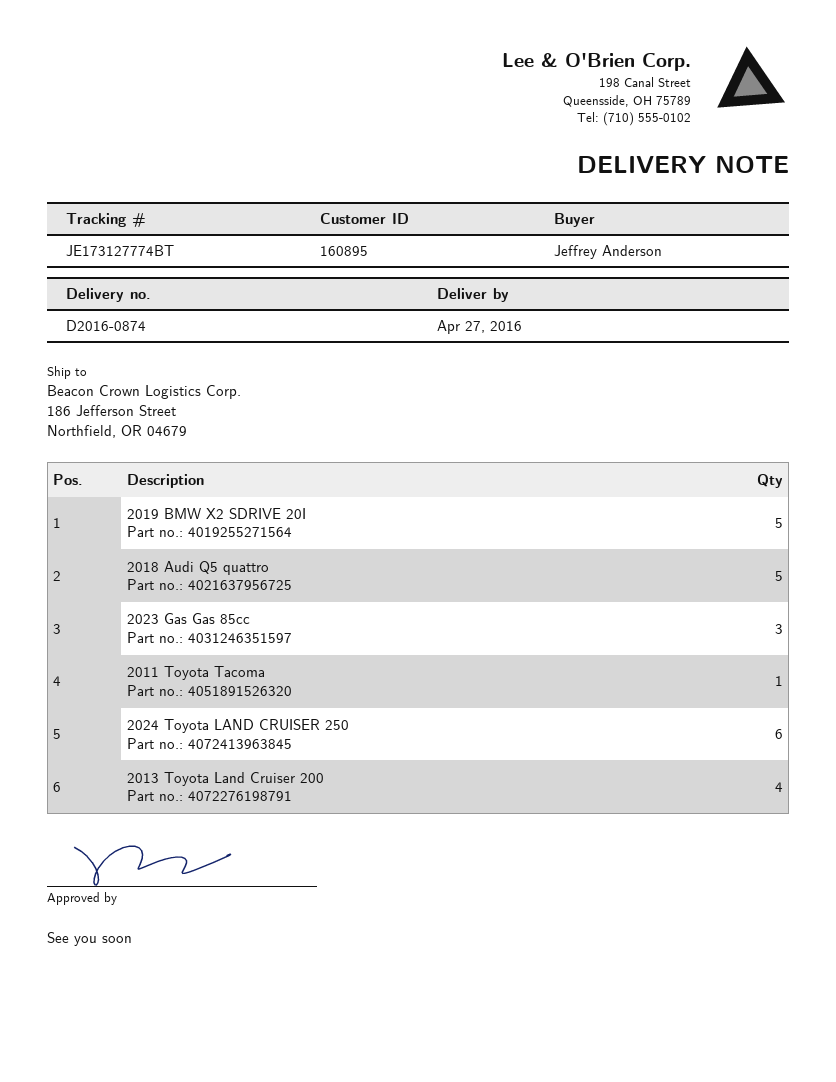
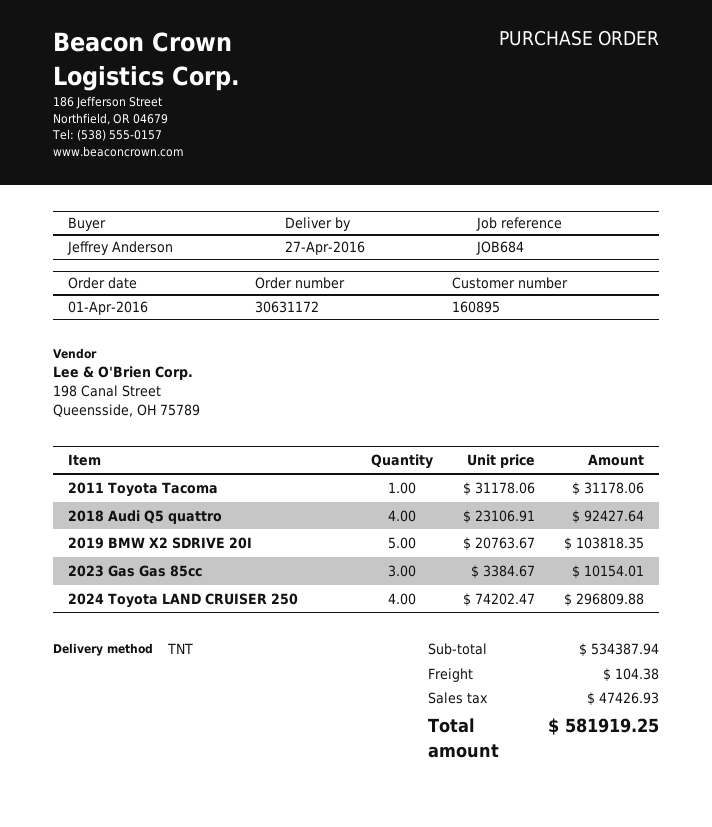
2018 Audi Q5 quattro: 5 -> 4
2024 Toyota LAND CRUISER 250: 6 -> 4
2013 Toyota Land Cruiser 200: 4 -> none

